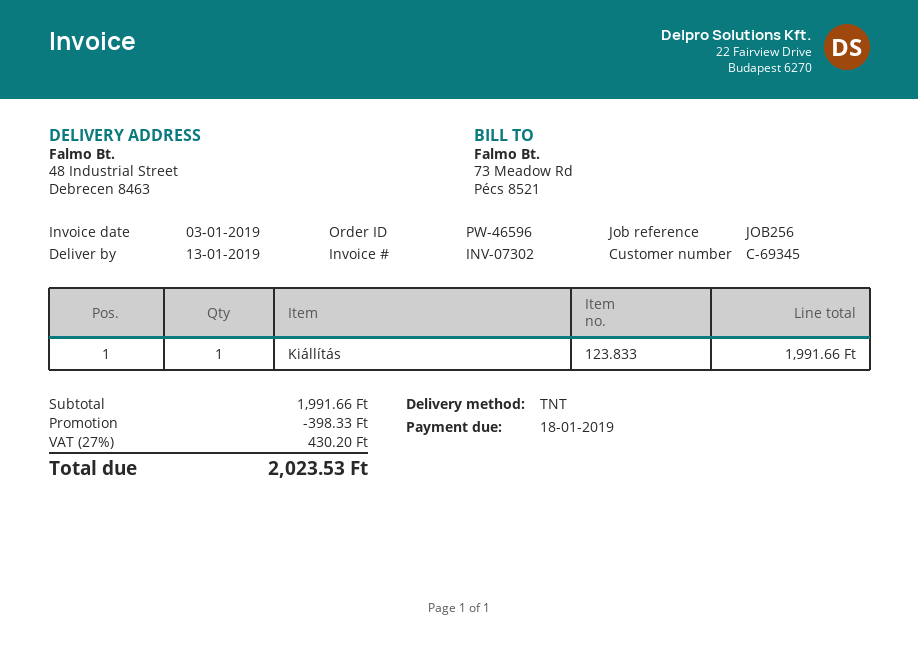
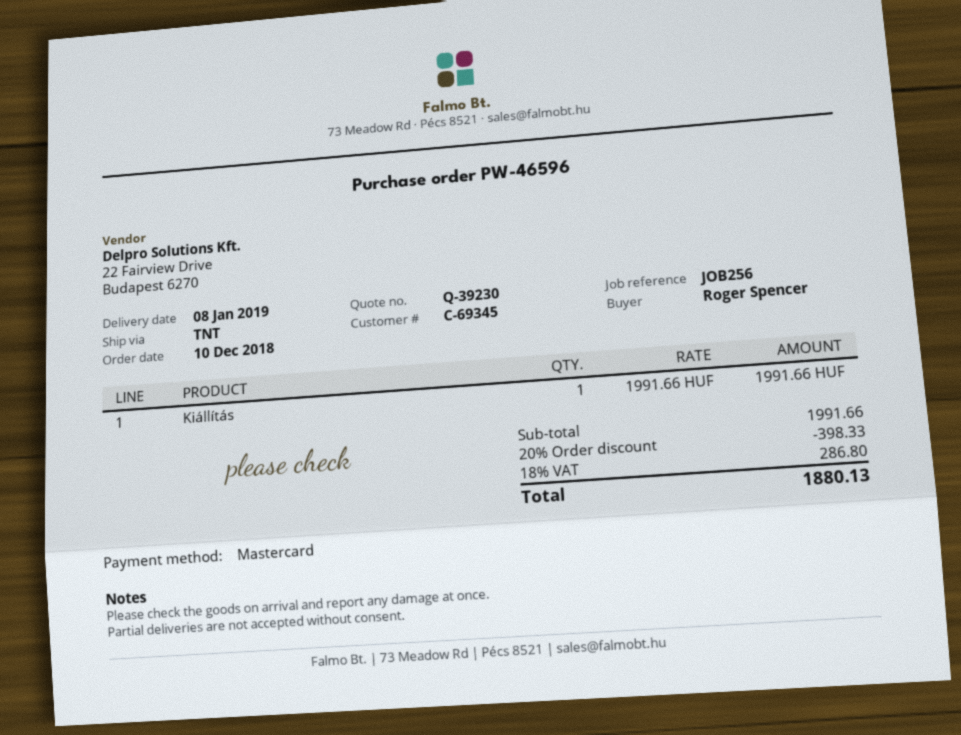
delivery date: 2019-01-13 -> 2019-01-08
tax: 27% = 430.20 -> 18% = 286.80
total: 2023.53 -> 1880.13

